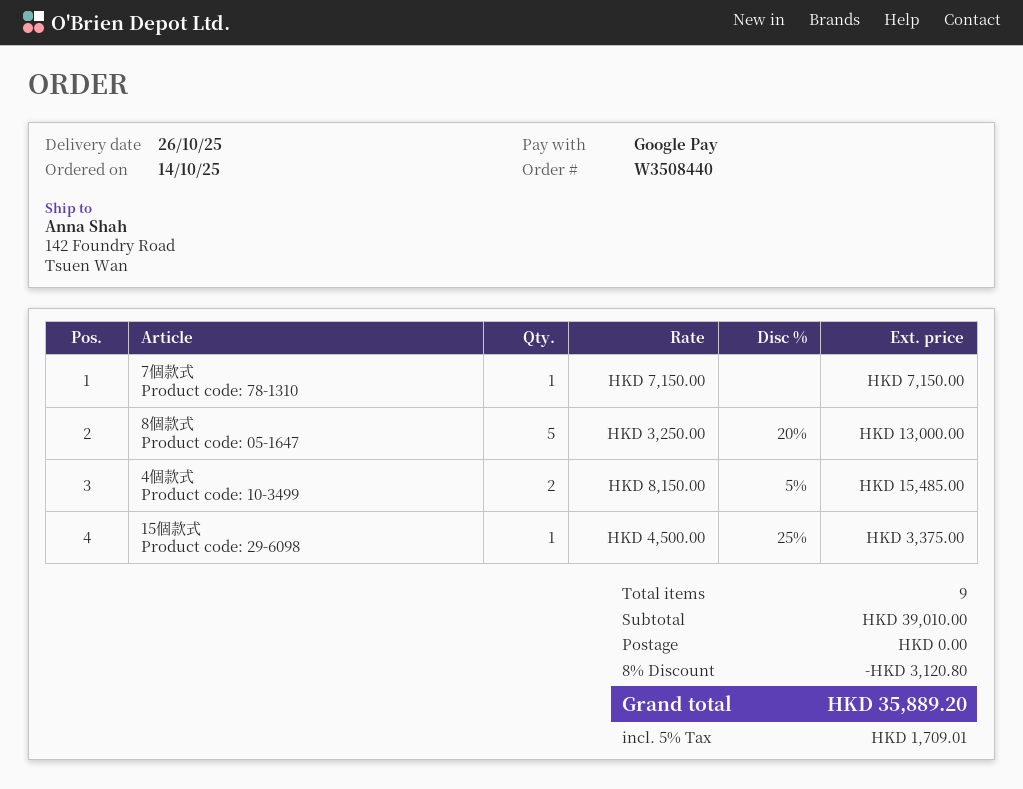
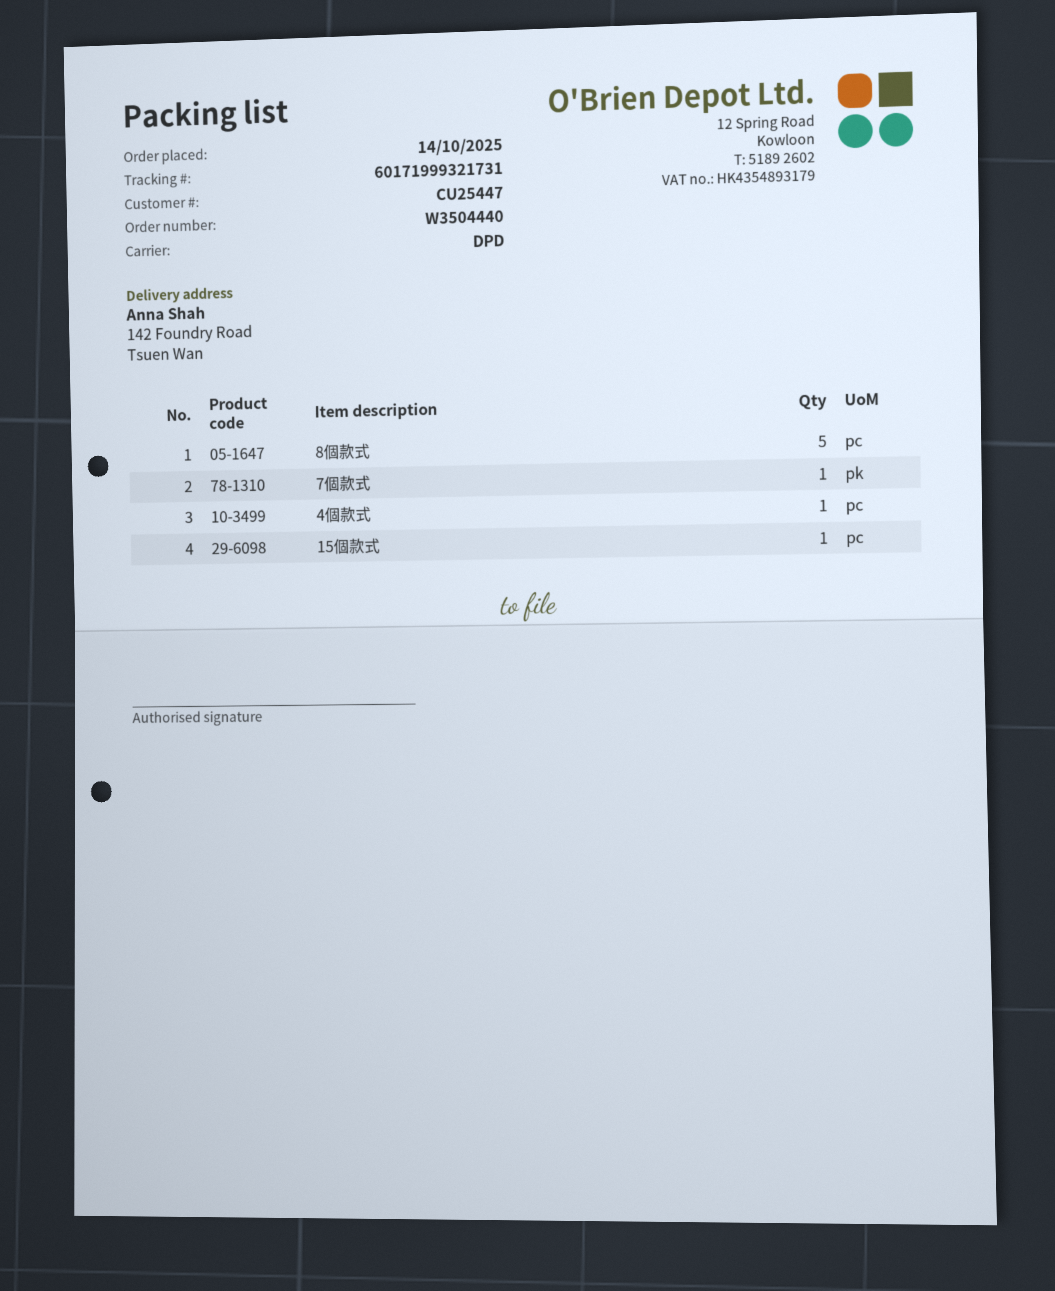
order number: W3508440 -> W3504440
4個款式: 2 -> 1

